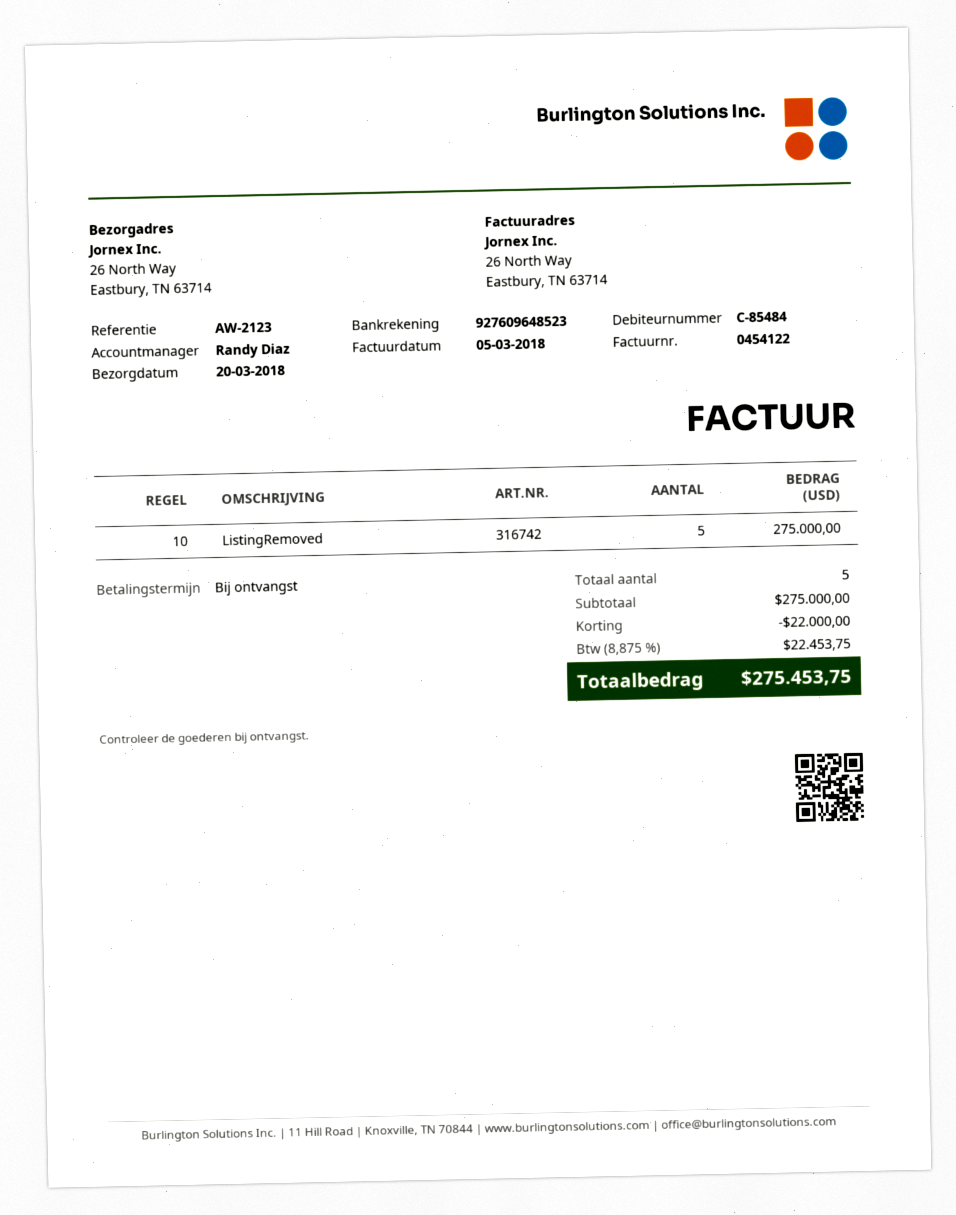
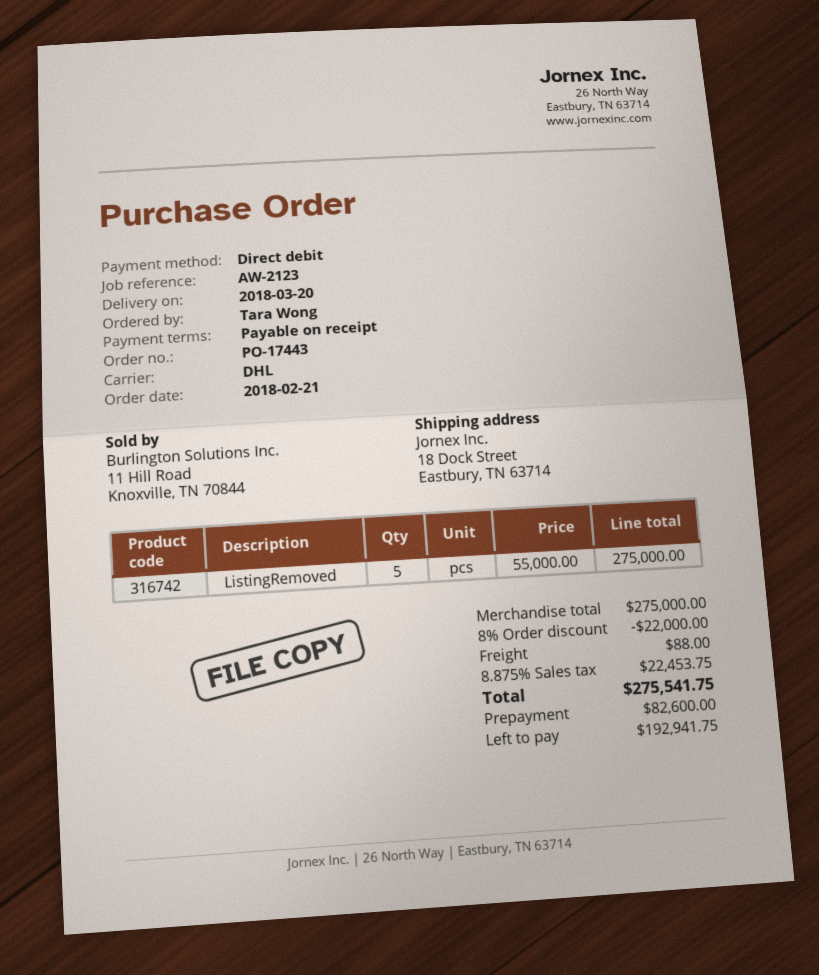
ship to: 26 North Way, Eastbury, TN 63714 -> 18 Dock Street, Eastbury, TN 63714
shipping: none -> 88.00
total: 275453.75 -> 275541.75

